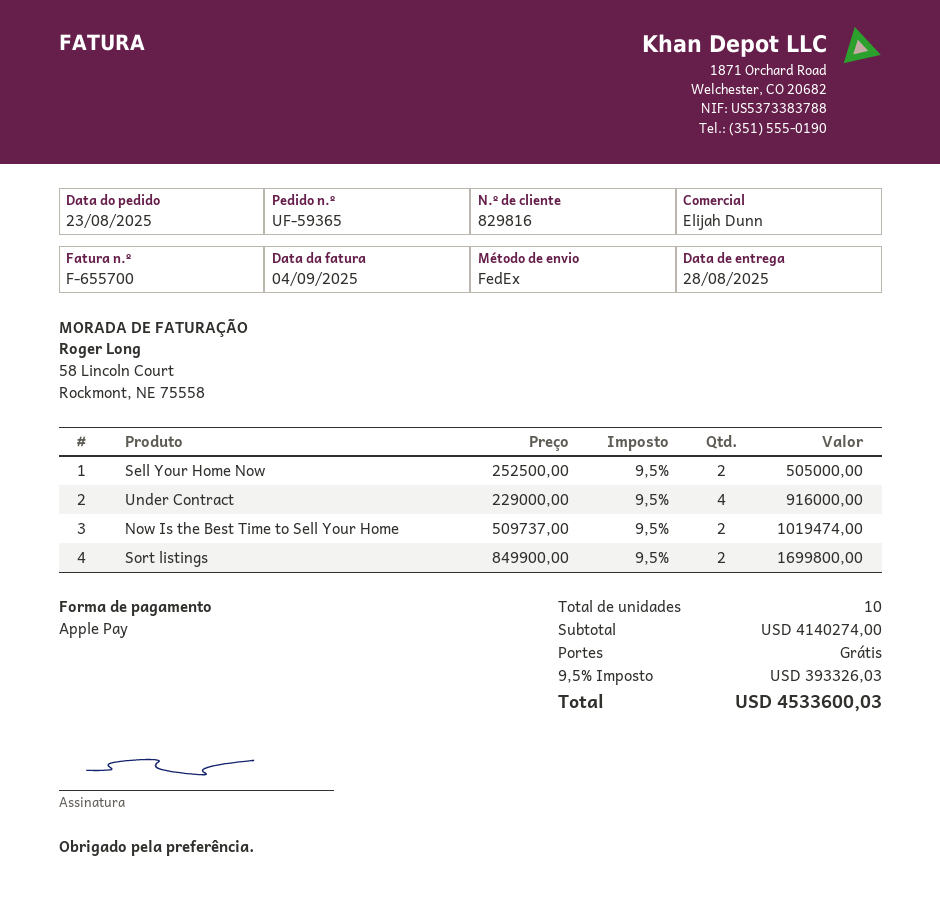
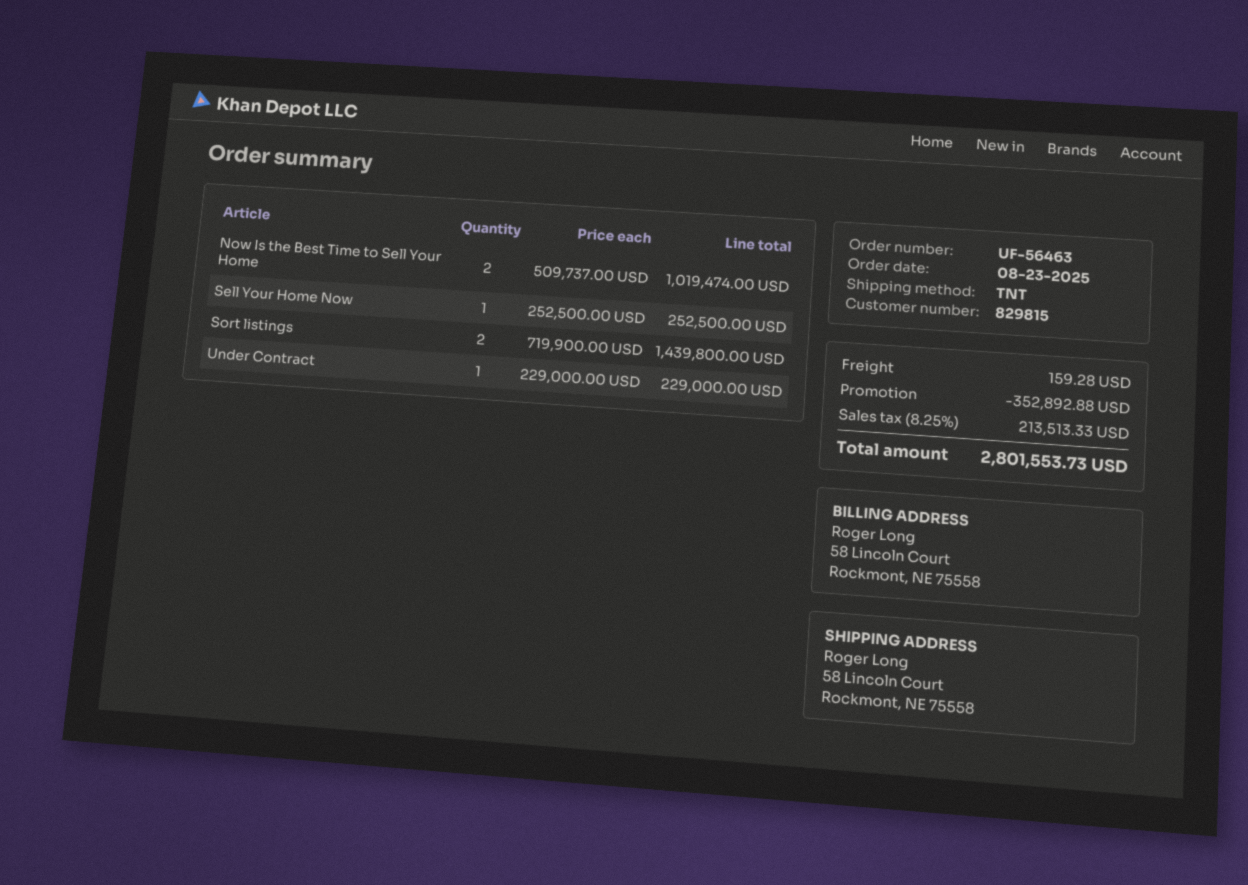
order number: UF-59365 -> UF-56463
customer number: 829816 -> 829815
shipping method: FedEx -> TNT
Sell Your Home Now: 2 x 252500.00 = 505000.00 -> 1 x 252500.00 = 252500.00
Under Contract: 4 x 229000.00 = 916000.00 -> 1 x 229000.00 = 229000.00
Sort listings: 2 x 849900.00 = 1699800.00 -> 2 x 719900.00 = 1439800.00
discount: none -> 352892.88
shipping: 0.00 -> 159.28
tax: 9.5% = 393326.03 -> 8.25% = 213513.33
total: 4533600.03 -> 2801553.73

